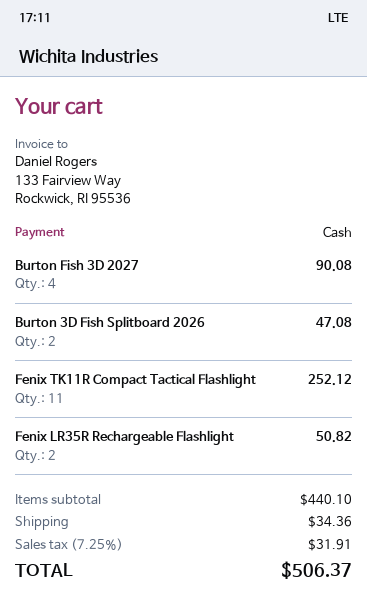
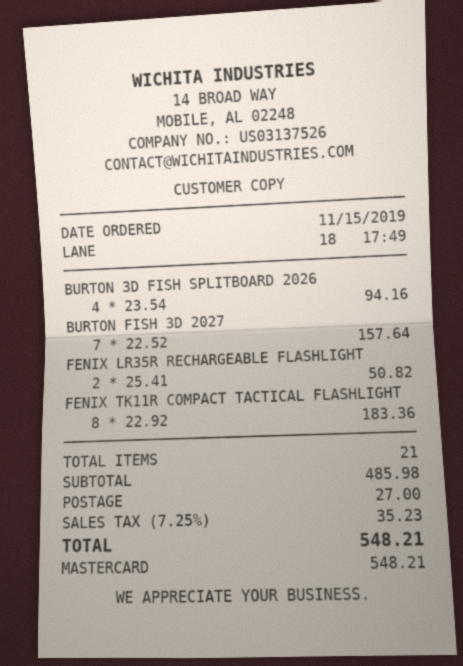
payment method: cash -> Mastercard
Burton Fish 3D 2027: 4 for 90.08 -> 7 for 157.64
Burton 3D Fish Splitboard 2026: 2 for 47.08 -> 4 for 94.16
Fenix TK11R Compact Tactical Flashlight: 11 for 252.12 -> 8 for 183.36
subtotal: 440.10 -> 485.98
shipping: 34.36 -> 27.00
tax: 7.25% = 31.91 -> 7.25% = 35.23
total: 506.37 -> 548.21

